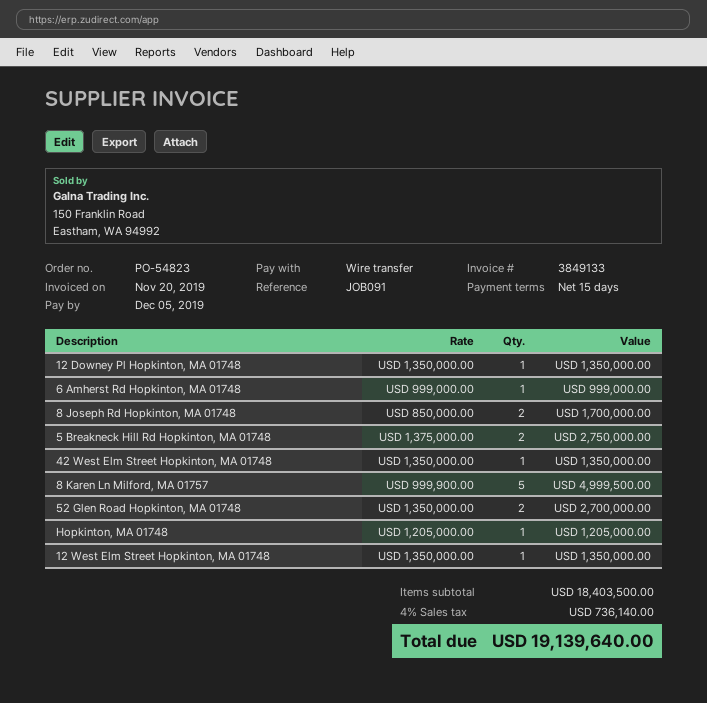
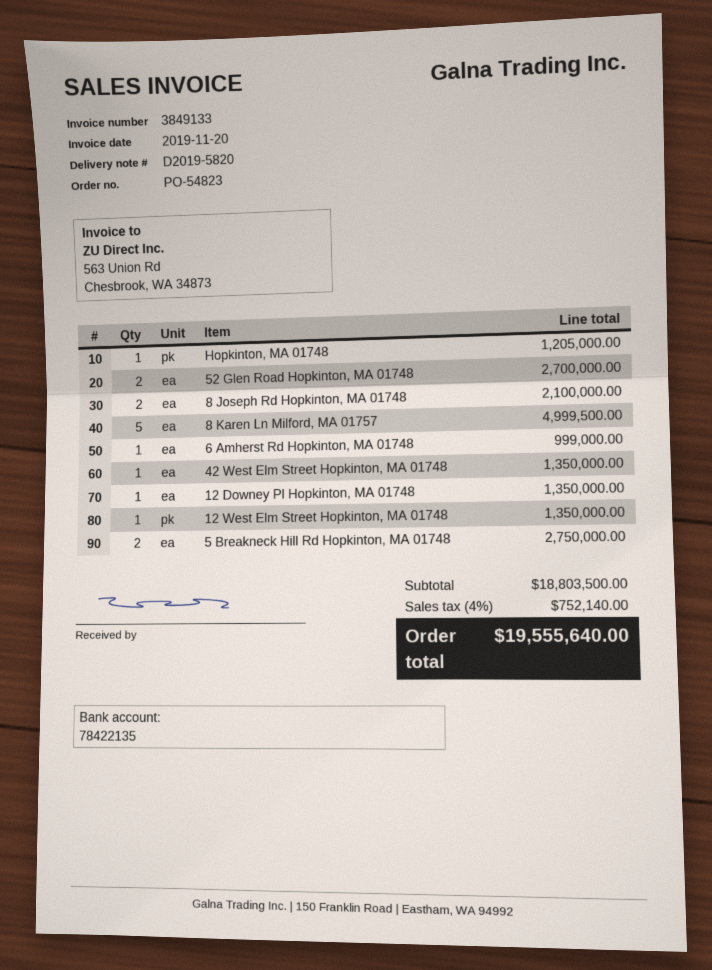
8 Joseph Rd Hopkinton, MA 01748: 2 for 1700000.00 -> 2 for 2100000.00
subtotal: 18403500.00 -> 18803500.00
tax: 4% = 736140.00 -> 4% = 752140.00
total: 19139640.00 -> 19555640.00

